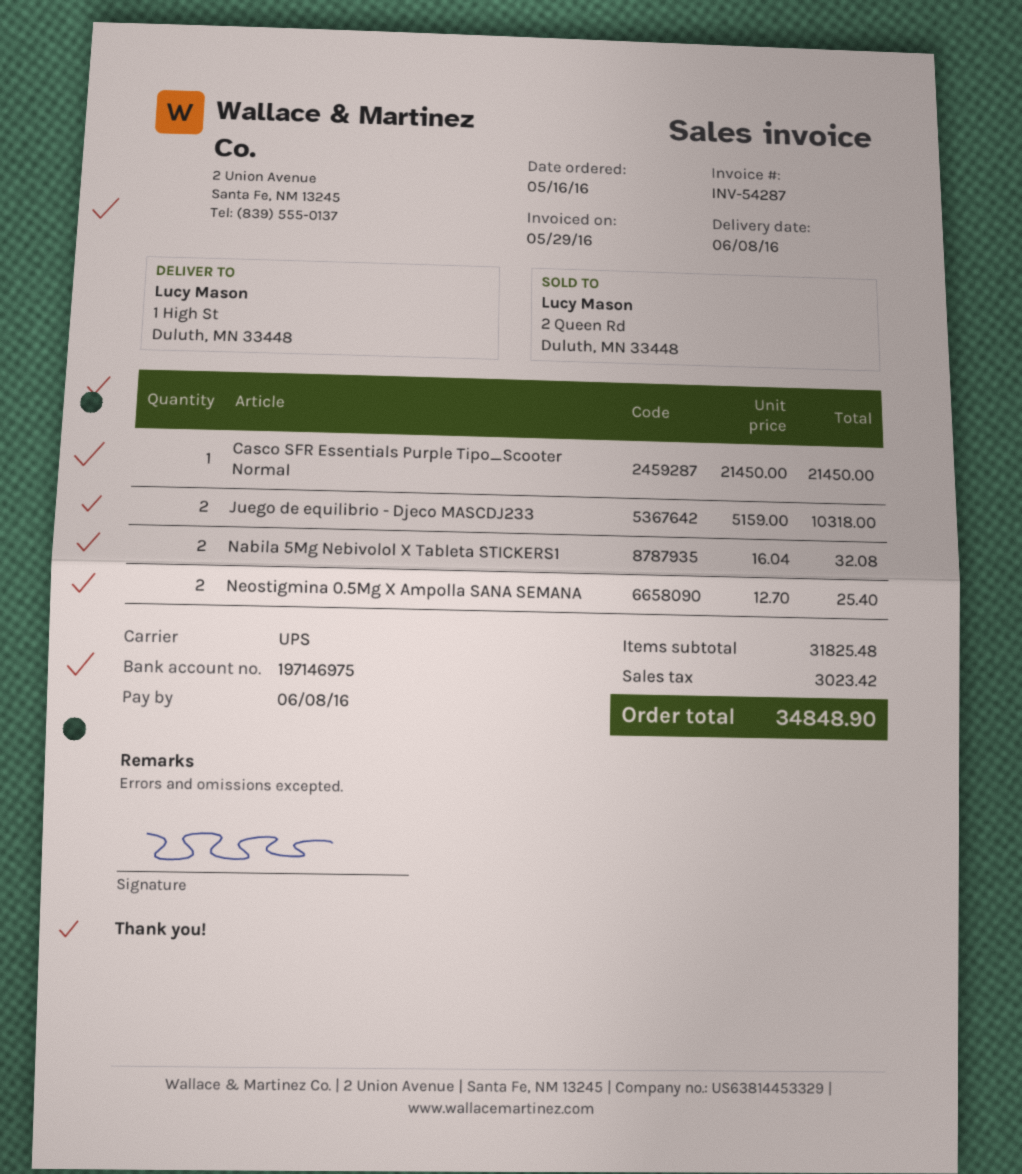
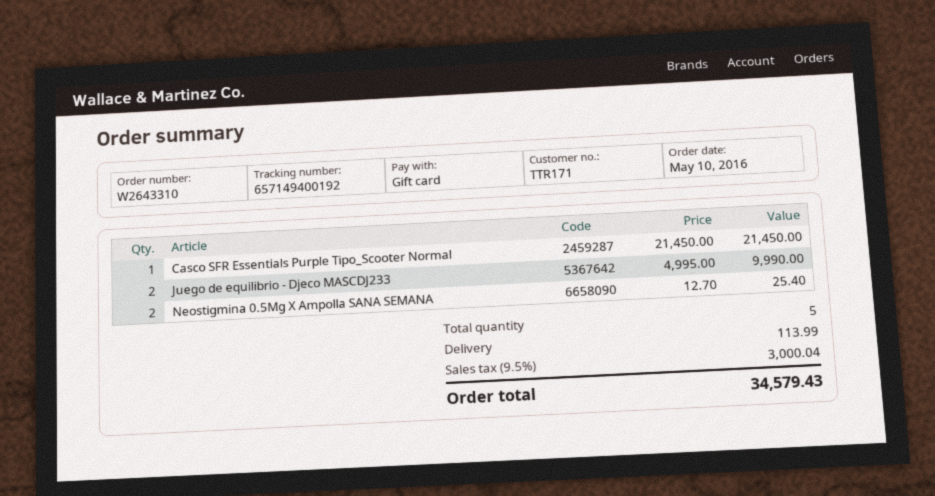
order date: 2016-05-16 -> 2016-05-10
Juego de equilibrio - Djeco MASCDJ233: 2 x 5159.00 = 10318.00 -> 2 x 4995.00 = 9990.00
Nabila 5Mg Nebivolol X Tableta STICKERS1: 2 x 16.04 = 32.08 -> none
shipping: none -> 113.99
tax: 3023.42 -> 3000.04
total: 34848.90 -> 34579.43

